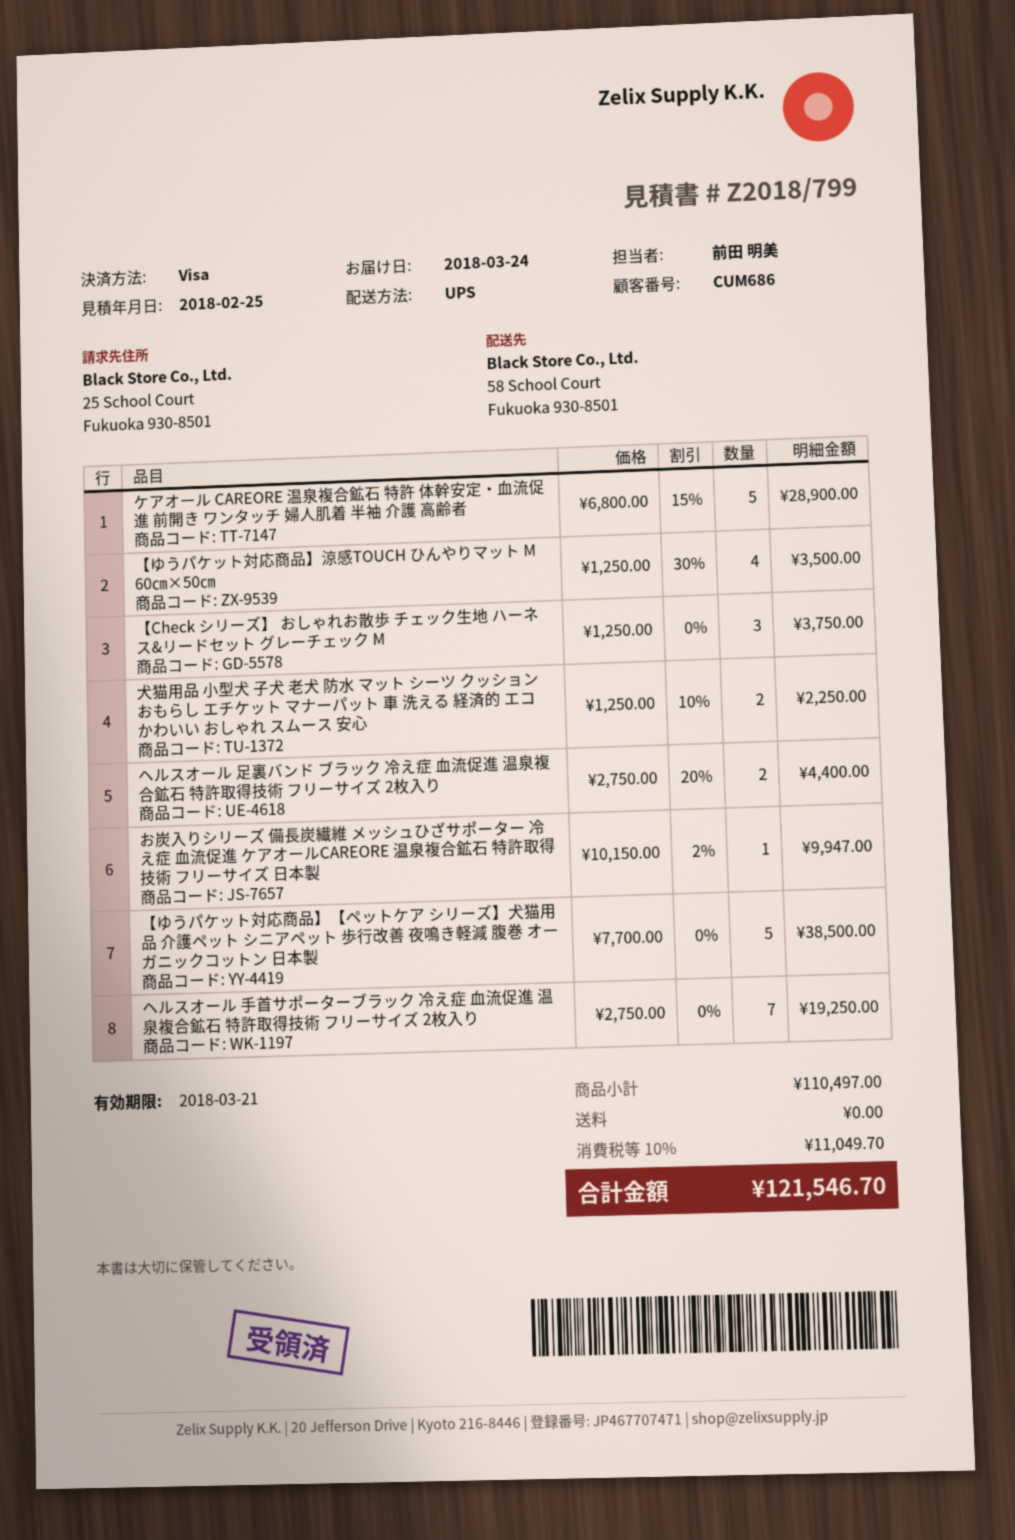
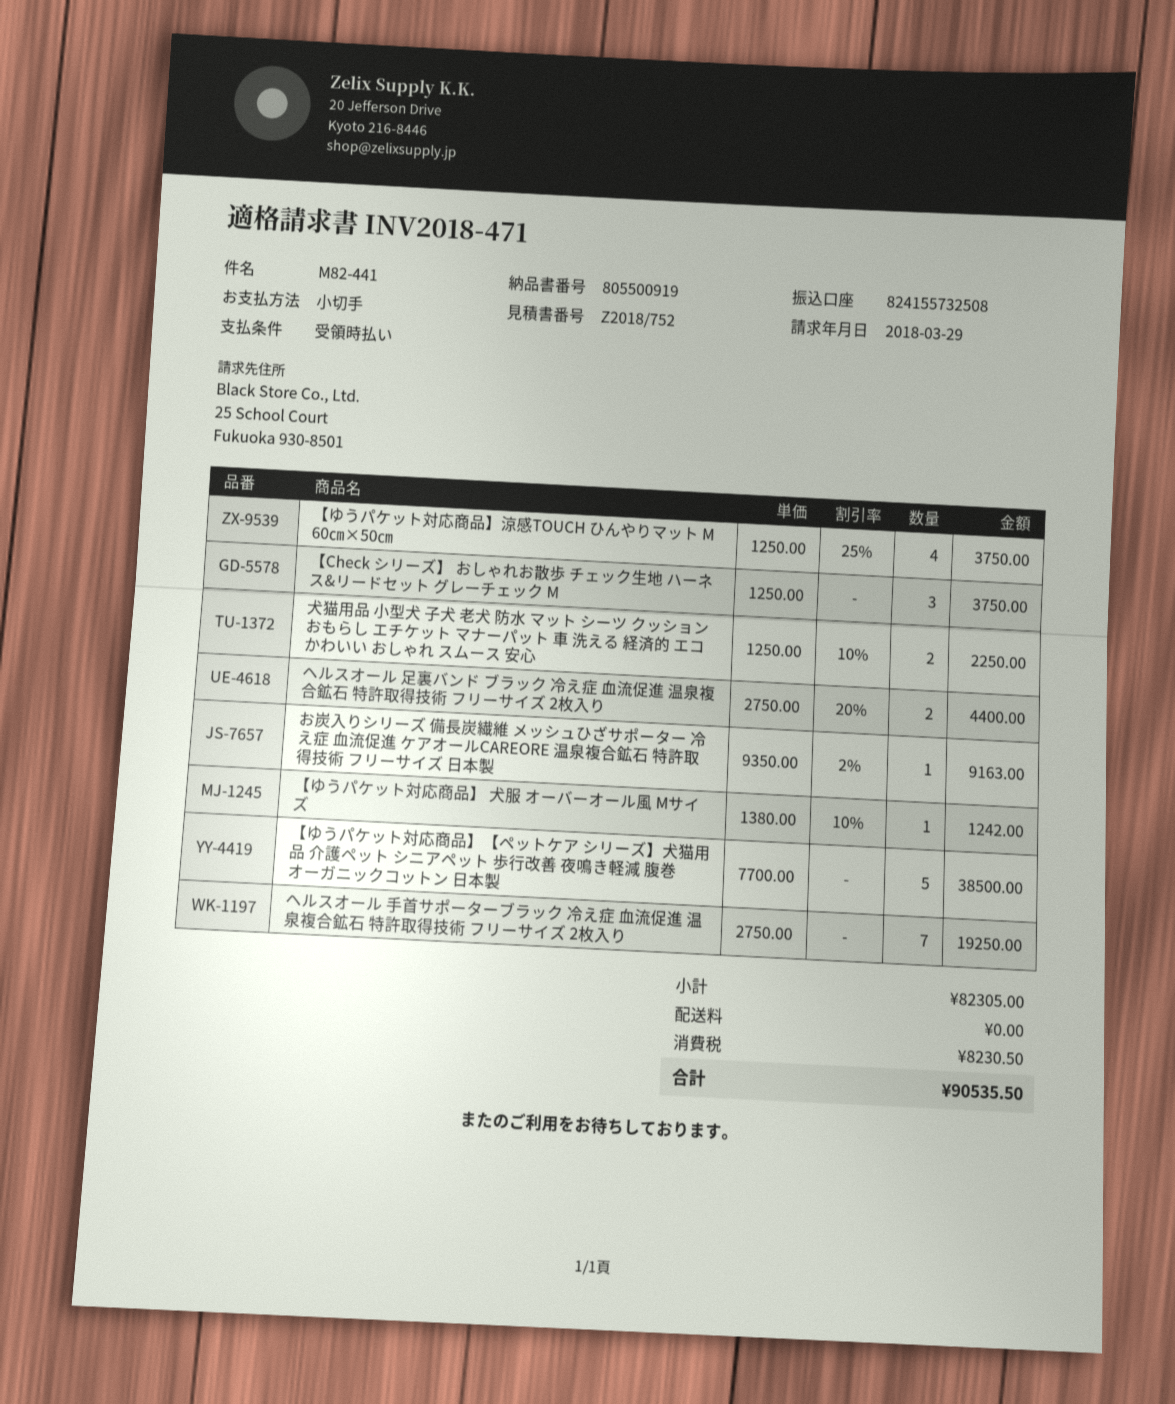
quote number: Z2018/799 -> Z2018/752
payment method: Visa -> cheque
ケアオール CAREORE 温泉複合鉱石 特許 体幹安定・血流促進 前開き ワンタッチ 婦人肌着 半袖 介護 高齢者: 5 x 6800.00 - 15% = 28900.00 -> none
【ゆうパケット対応商品】涼感TOUCH ひんやりマット M 60㎝×50㎝: 4 x 1250.00 - 30% = 3500.00 -> 4 x 1250.00 - 25% = 3750.00
お炭入りシリーズ 備長炭繊維 メッシュひざサポーター 冷え症 血流促進 ケアオールCAREORE 温泉複合鉱石 特許取得技術 フリーサイズ 日本製: 1 x 10150.00 - 2% = 9947.00 -> 1 x 9350.00 - 2% = 9163.00
【ゆうパケット対応商品】 犬服 オーバーオール風 Mサイズ: none -> 1 x 1380.00 - 10% = 1242.00
subtotal: 110497.00 -> 82305.00
tax: 11049.70 -> 8230.50
total: 121546.70 -> 90535.50

